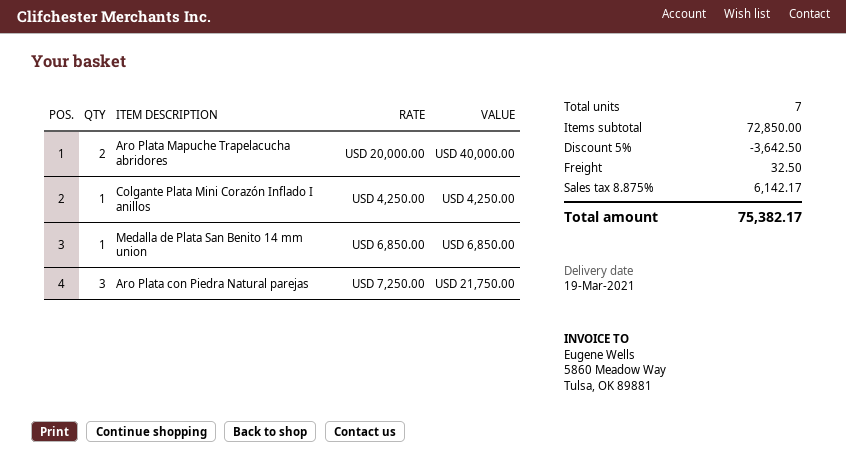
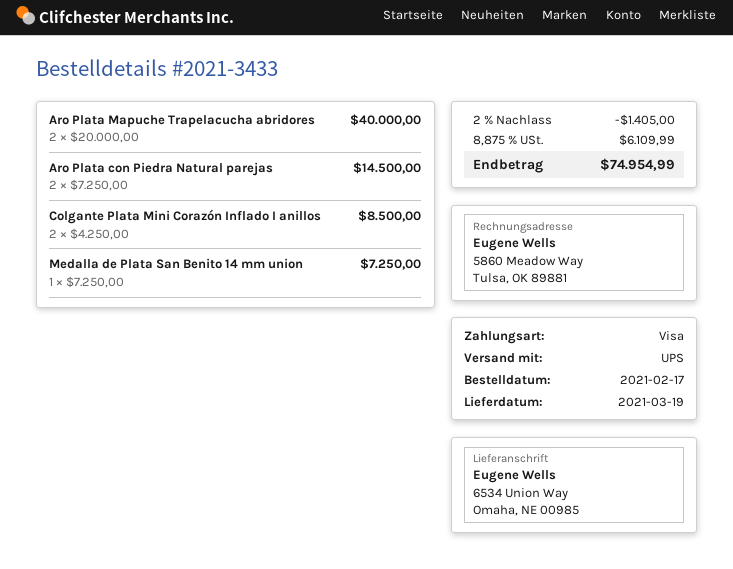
Colgante Plata Mini Corazón Inflado I anillos: 1 x 4250.00 = 4250.00 -> 2 x 4250.00 = 8500.00
Medalla de Plata San Benito 14 mm union: 1 x 6850.00 = 6850.00 -> 1 x 7250.00 = 7250.00
Aro Plata con Piedra Natural parejas: 3 x 7250.00 = 21750.00 -> 2 x 7250.00 = 14500.00
discount: 5% = 3642.50 -> 2% = 1405.00
shipping: 32.50 -> none
tax: 8.875% = 6142.17 -> 8.875% = 6109.99
total: 75382.17 -> 74954.99

